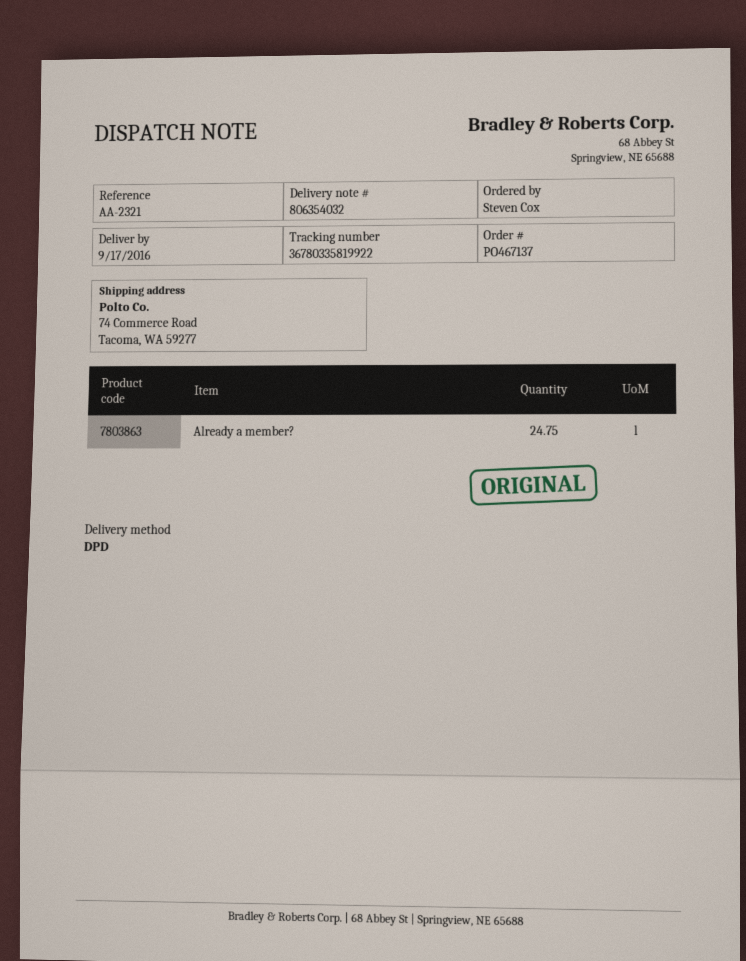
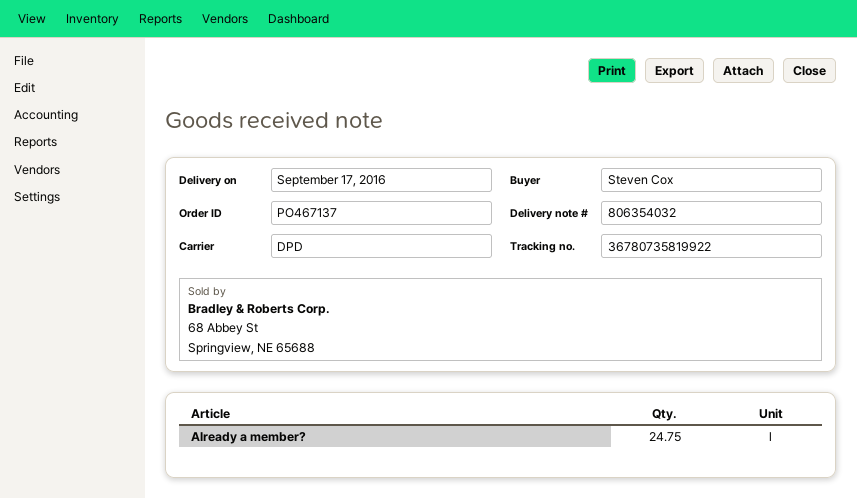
tracking number: 36780335819922 -> 36780735819922

